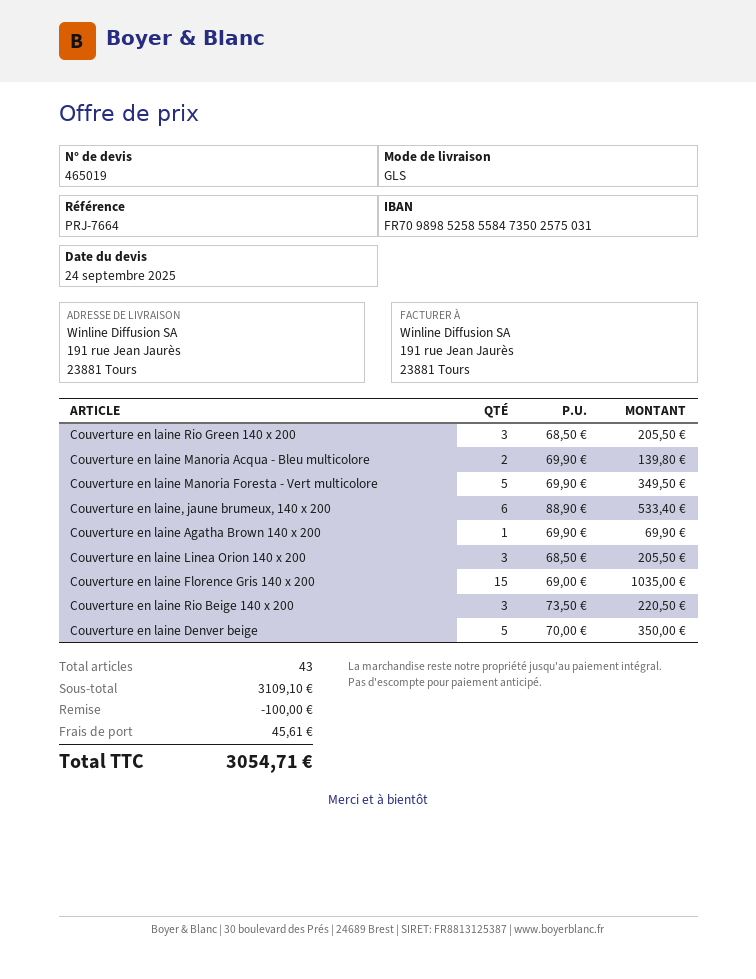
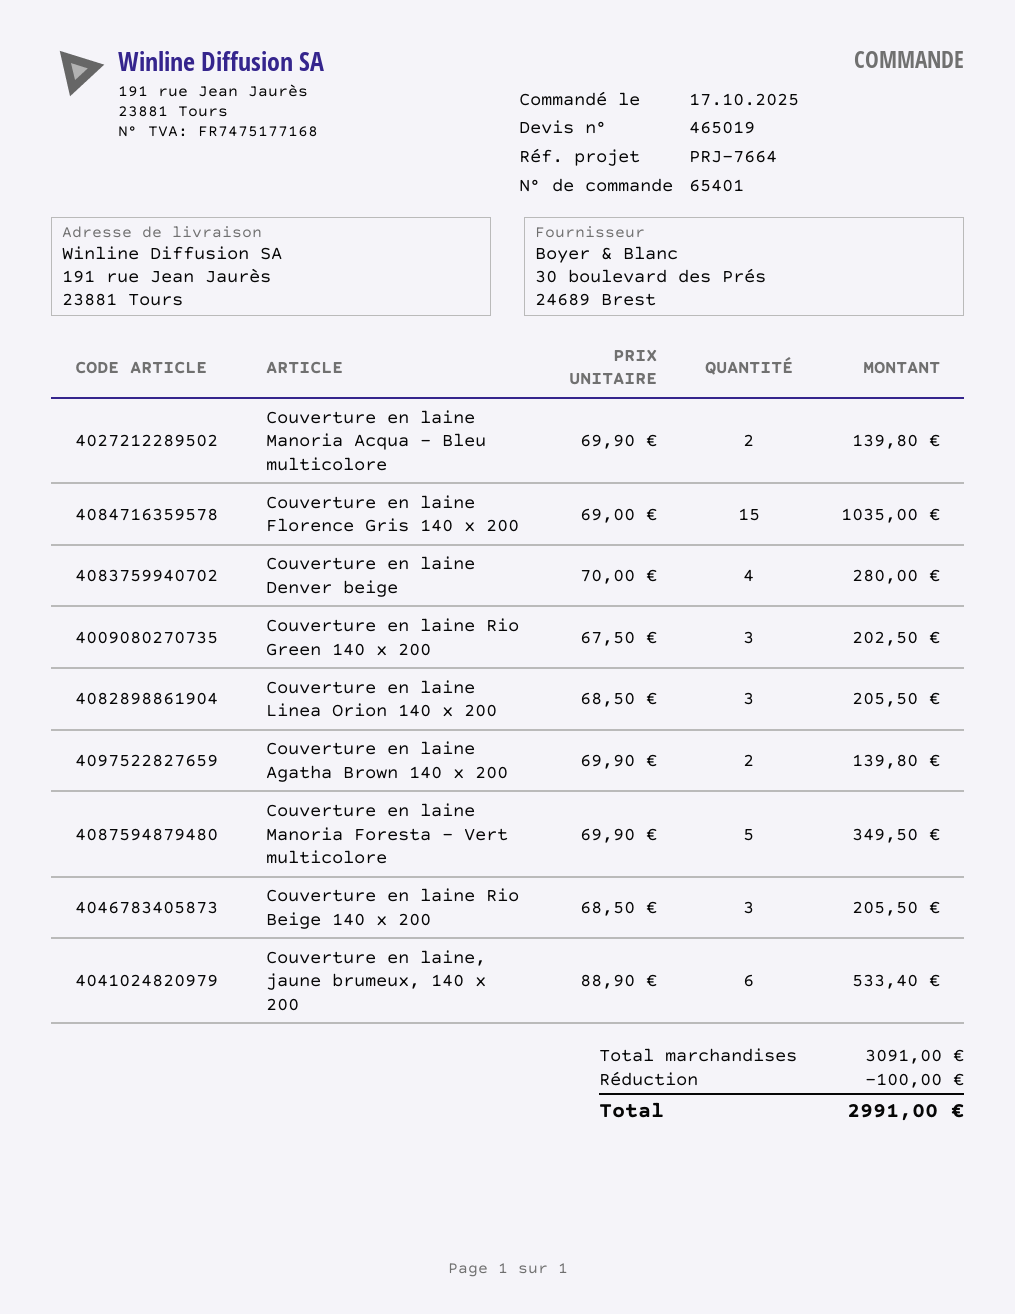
Couverture en laine Rio Green 140 x 200: 3 x 68.50 = 205.50 -> 3 x 67.50 = 202.50
Couverture en laine Agatha Brown 140 x 200: 1 x 69.90 = 69.90 -> 2 x 69.90 = 139.80
Couverture en laine Rio Beige 140 x 200: 3 x 73.50 = 220.50 -> 3 x 68.50 = 205.50
Couverture en laine Denver beige: 5 x 70.00 = 350.00 -> 4 x 70.00 = 280.00
subtotal: 3109.10 -> 3091.00
shipping: 45.61 -> none
total: 3054.71 -> 2991.00

